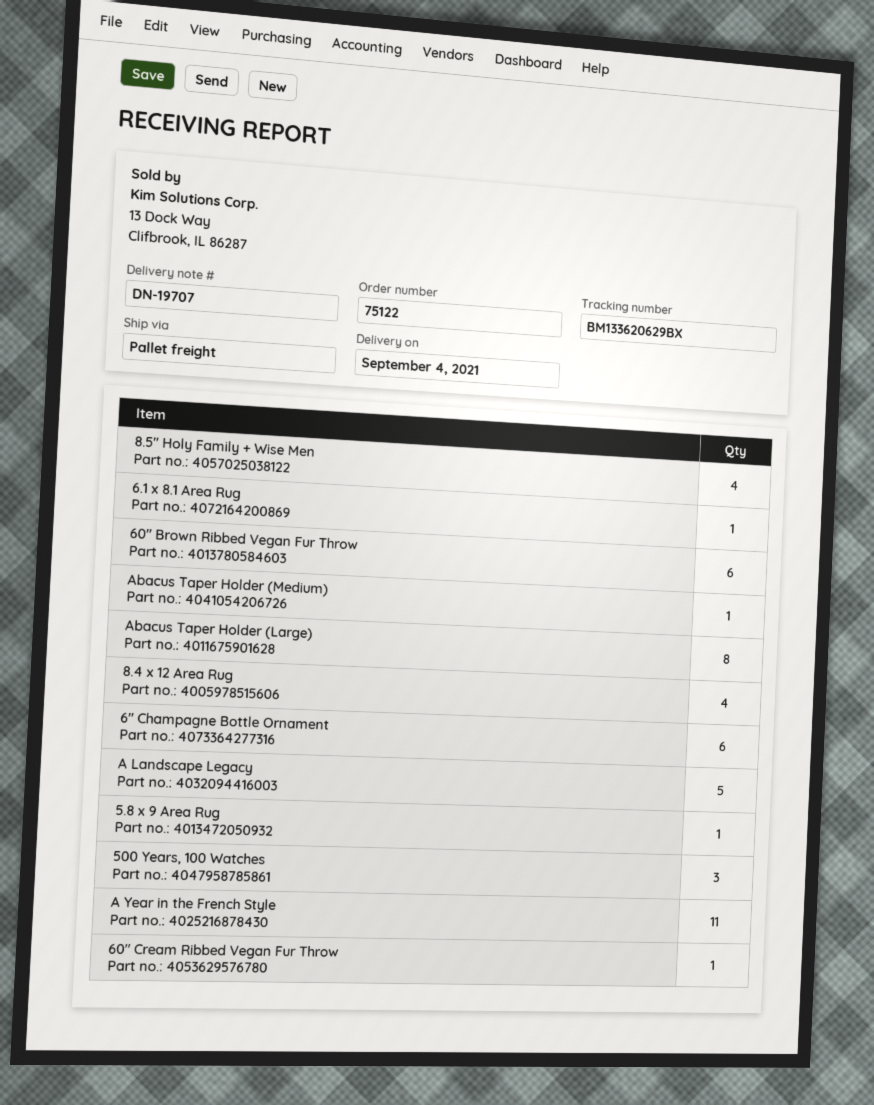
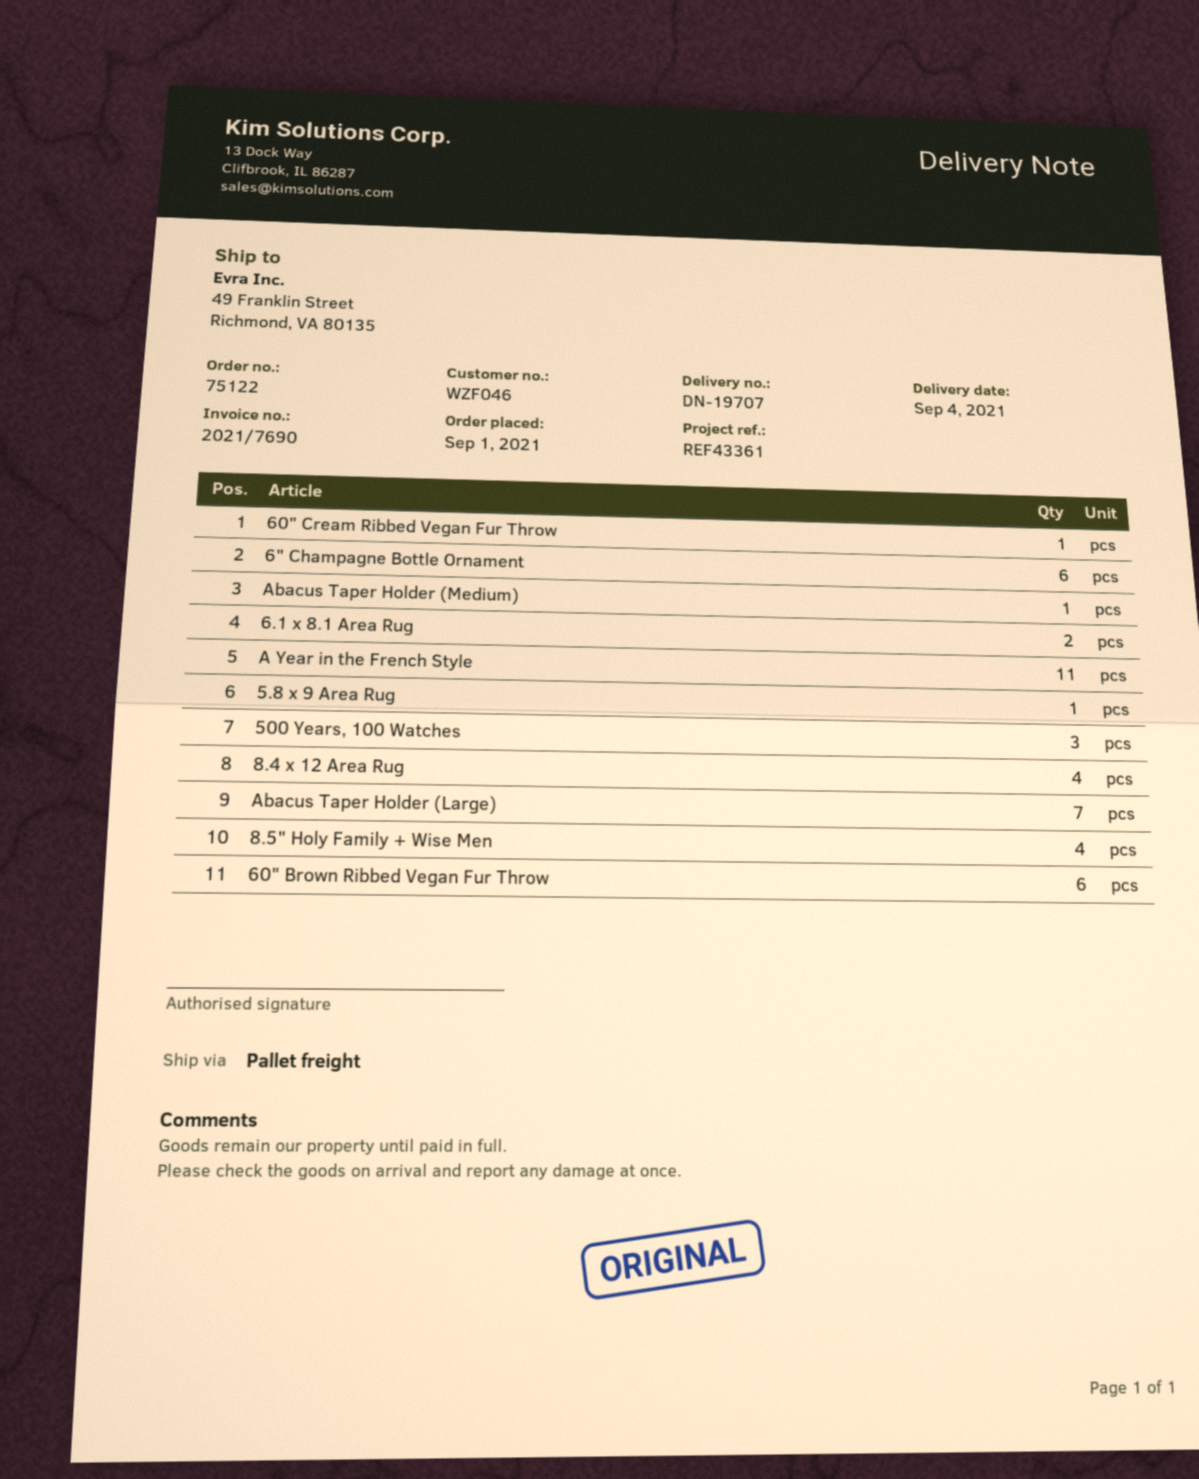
6.1 x 8.1 Area Rug: 1 -> 2
Abacus Taper Holder (Large): 8 -> 7
A Landscape Legacy: 5 -> none

